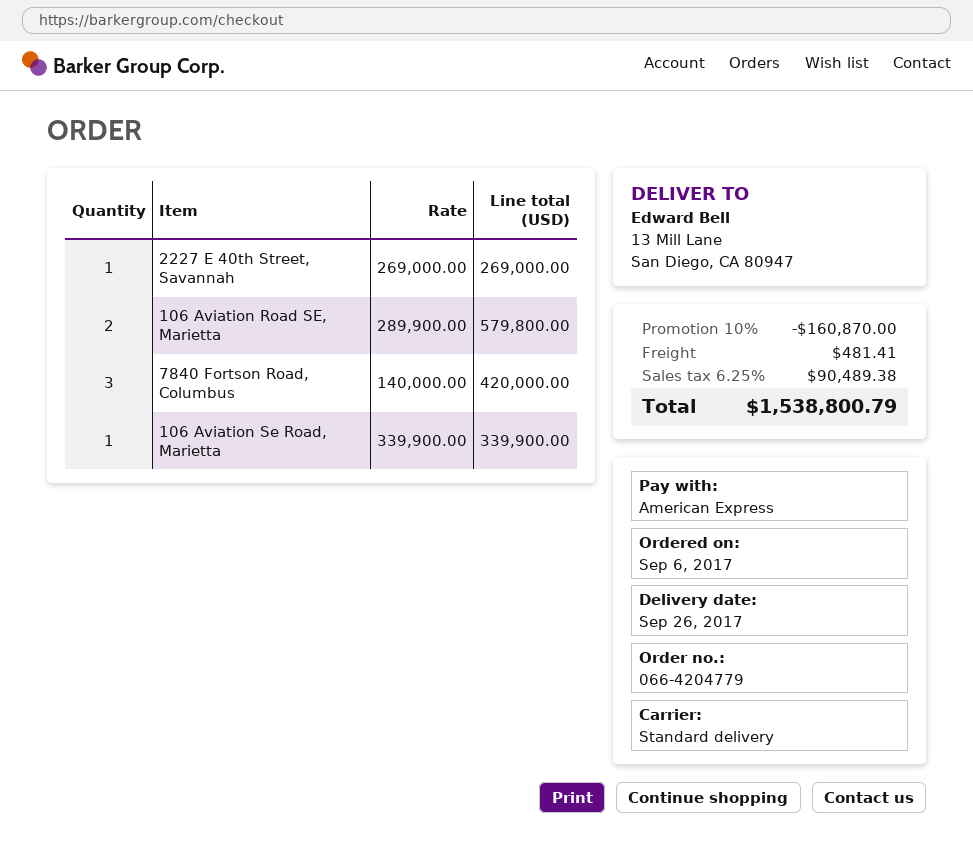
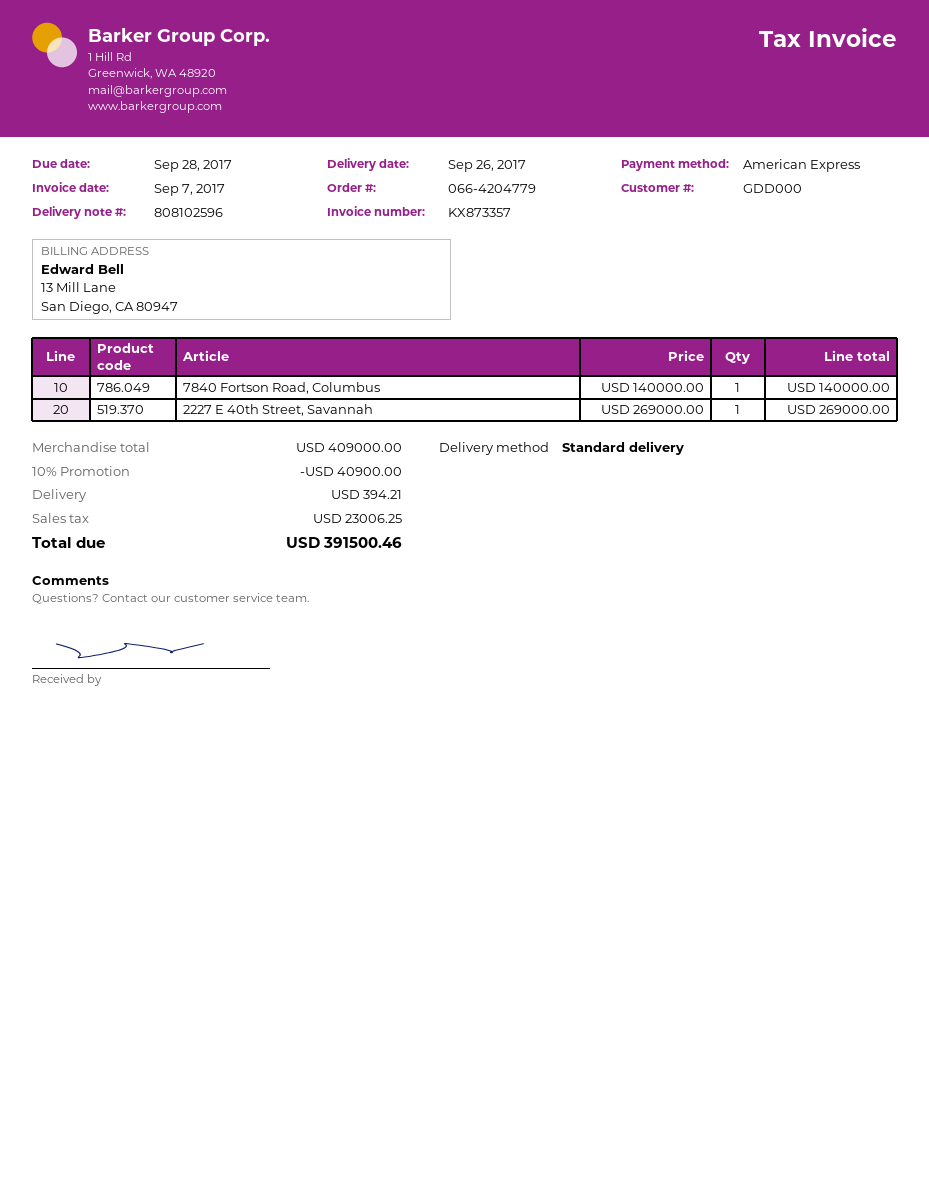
106 Aviation Road SE, Marietta: 2 x 289900.00 = 579800.00 -> none
7840 Fortson Road, Columbus: 3 x 140000.00 = 420000.00 -> 1 x 140000.00 = 140000.00
106 Aviation Se Road, Marietta: 1 x 339900.00 = 339900.00 -> none
discount: 10% = 160870.00 -> 10% = 40900.00
shipping: 481.41 -> 394.21
tax: 90489.38 -> 23006.25
total: 1538800.79 -> 391500.46

